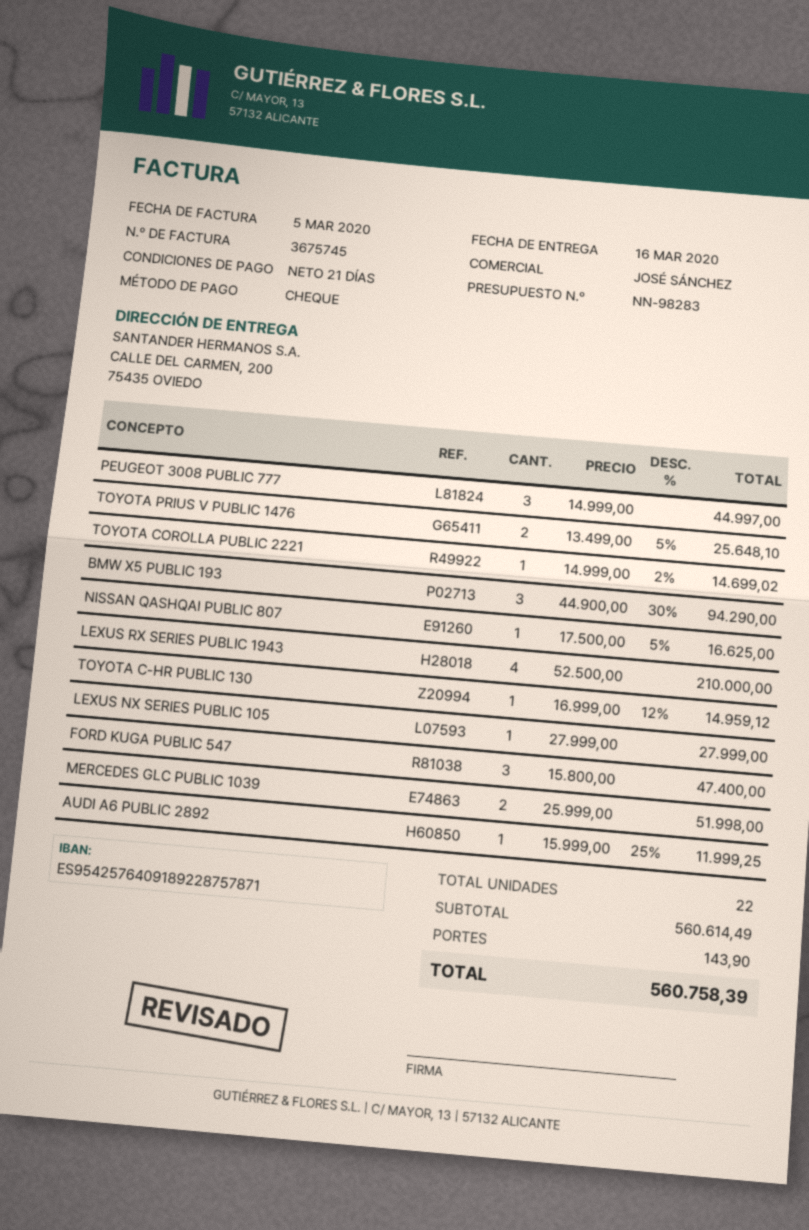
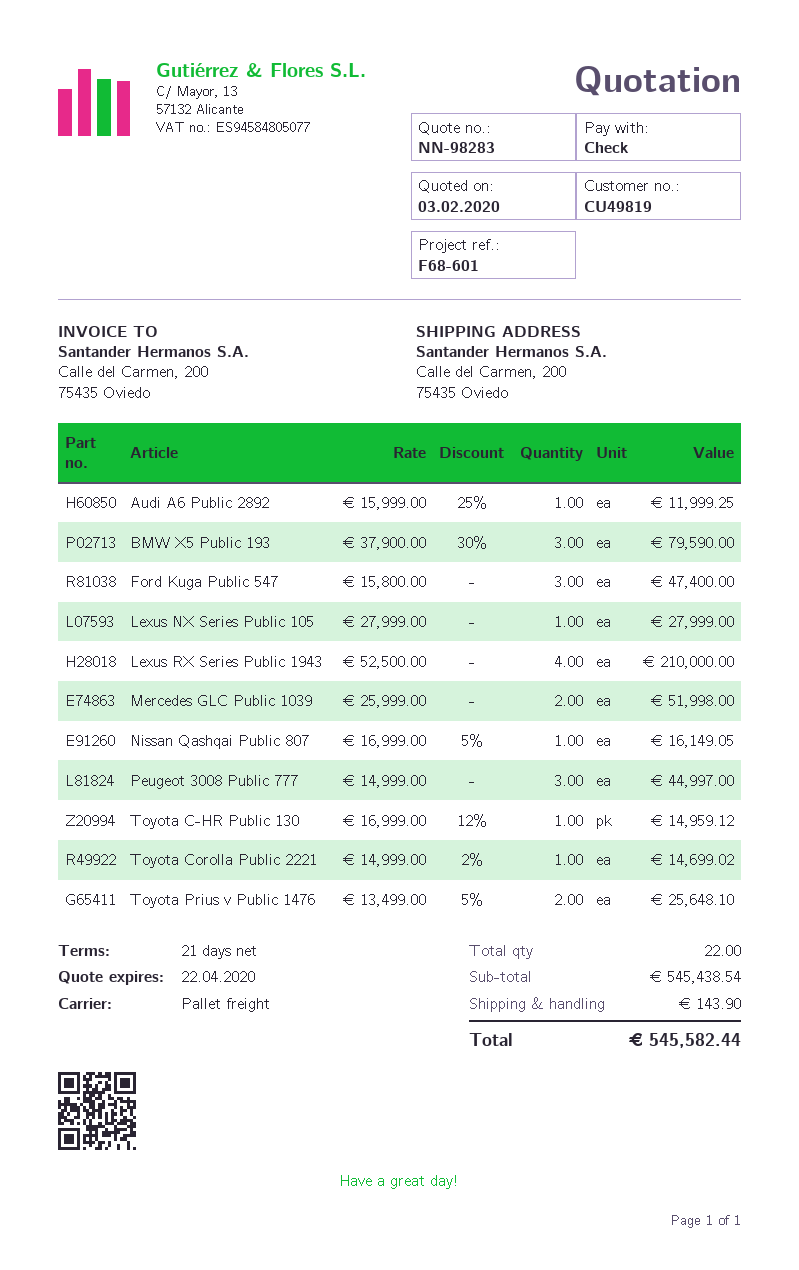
BMW X5 PUBLIC 193: 3 x 44900.00 - 30% = 94290.00 -> 3 x 37900.00 - 30% = 79590.00
NISSAN QASHQAI PUBLIC 807: 1 x 17500.00 - 5% = 16625.00 -> 1 x 16999.00 - 5% = 16149.05
subtotal: 560614.49 -> 545438.54
total: 560758.39 -> 545582.44

